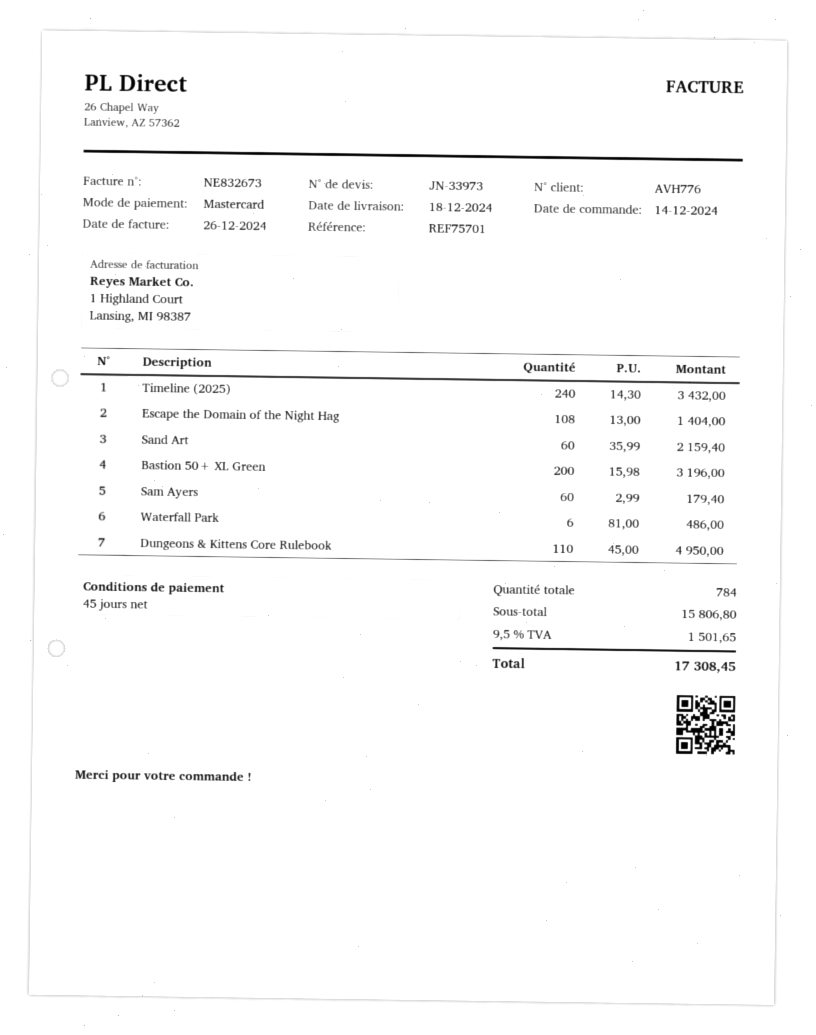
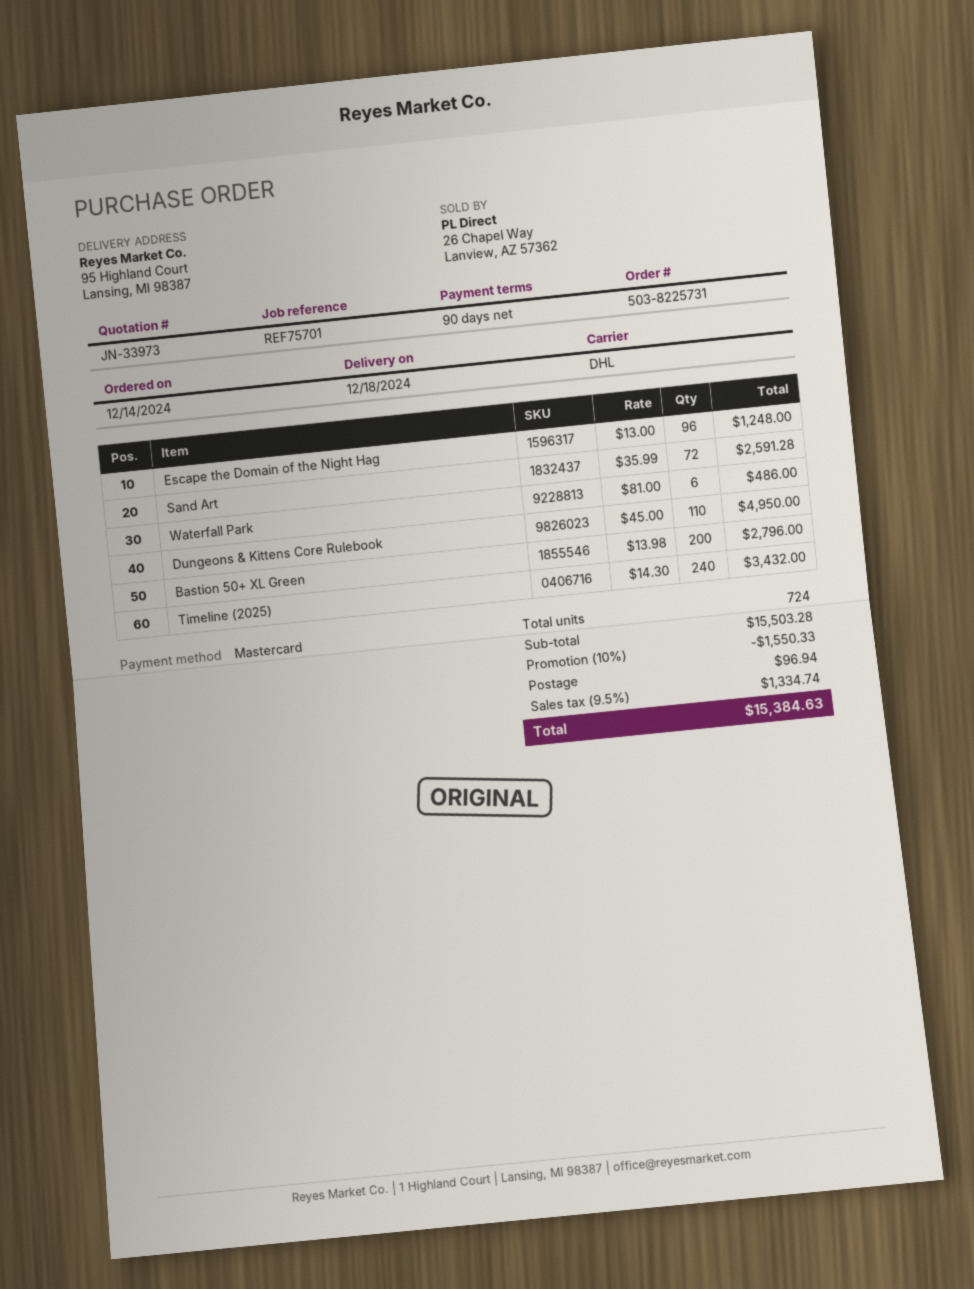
payment terms: 45 days -> 90 days
Escape the Domain of the Night Hag: 108 x 13.00 = 1404.00 -> 96 x 13.00 = 1248.00
Sand Art: 60 x 35.99 = 2159.40 -> 72 x 35.99 = 2591.28
Bastion 50+ XL Green: 200 x 15.98 = 3196.00 -> 200 x 13.98 = 2796.00
Sam Ayers: 60 x 2.99 = 179.40 -> none
total quantity: 784 -> 724
subtotal: 15806.80 -> 15503.28
discount: none -> 10% = 1550.33
shipping: none -> 96.94
tax: 9.5% = 1501.65 -> 9.5% = 1334.74
total: 17308.45 -> 15384.63

